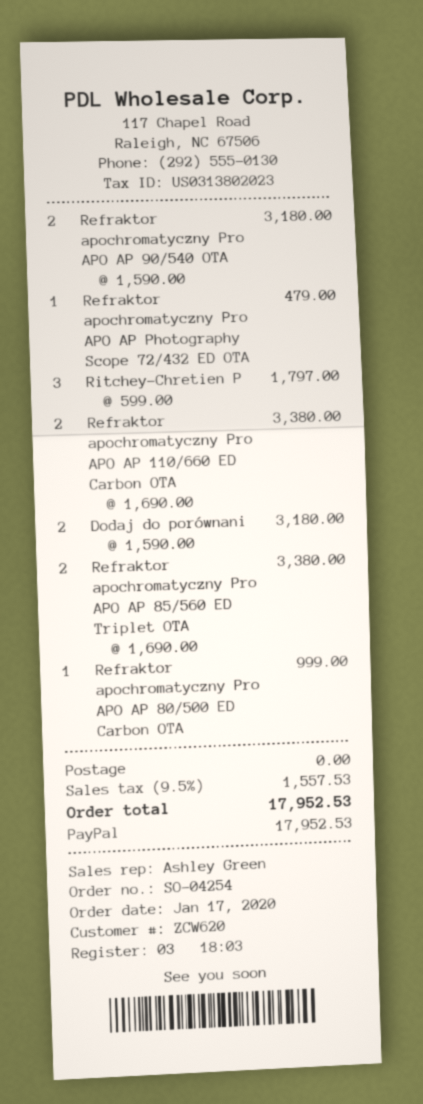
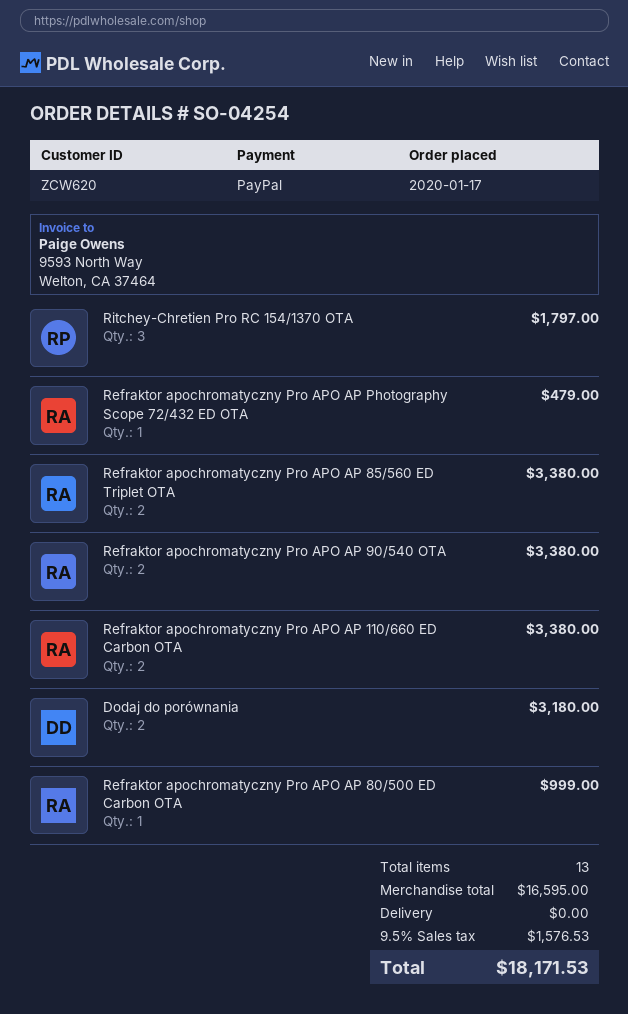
Refraktor apochromatyczny Pro APO AP 90/540 OTA: 2 for 3180.00 -> 2 for 3380.00
tax: 9.5% = 1557.53 -> 9.5% = 1576.53
total: 17952.53 -> 18171.53

